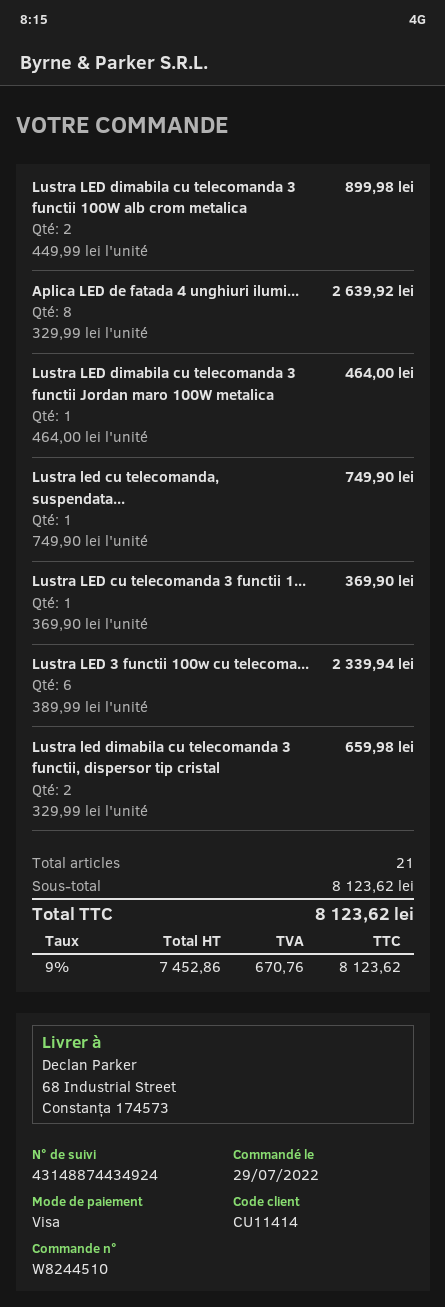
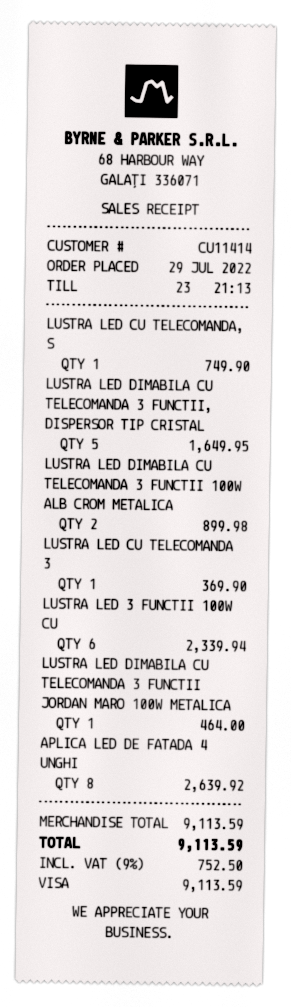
Lustra led dimabila cu telecomanda 3 functii, dispersor tip cristal: 2 for 659.98 -> 5 for 1649.95
subtotal: 8123.62 -> 9113.59
tax: 9% = 670.76 -> 9% = 752.50
total: 8123.62 -> 9113.59

